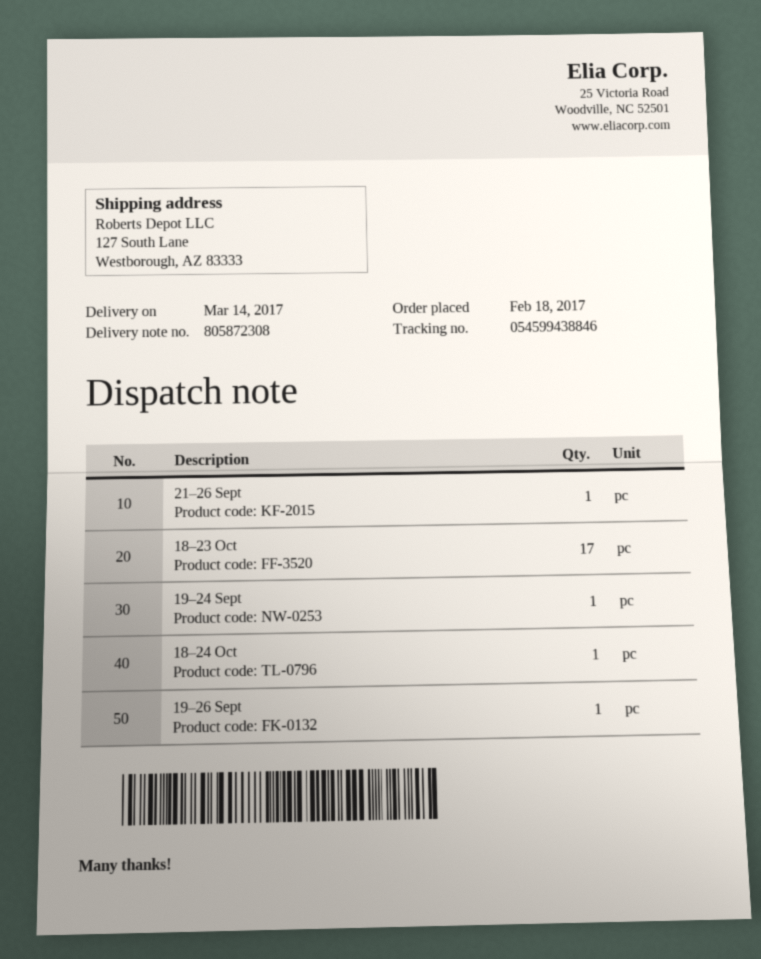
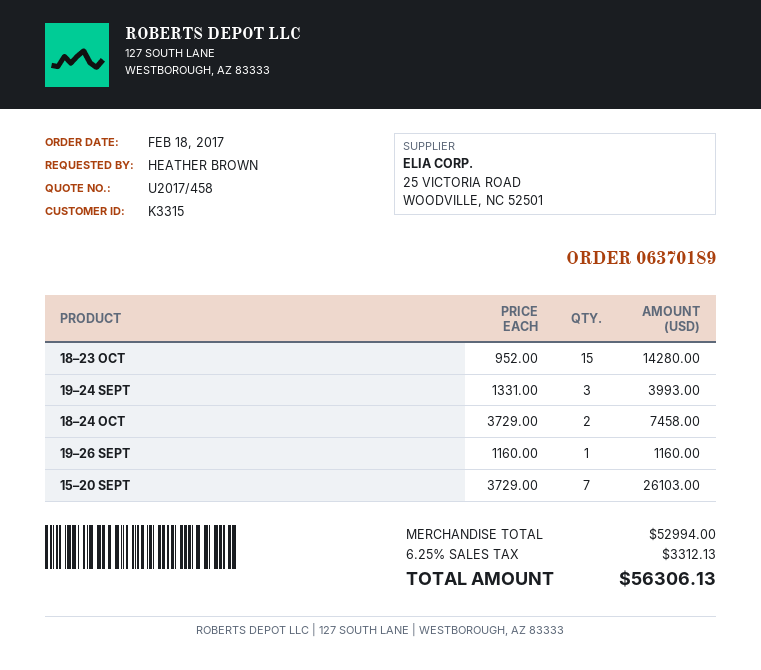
21–26 Sept: 1 -> none
18–23 Oct: 17 -> 15
19–24 Sept: 1 -> 3
18–24 Oct: 1 -> 2
15–20 SEPT: none -> 7

